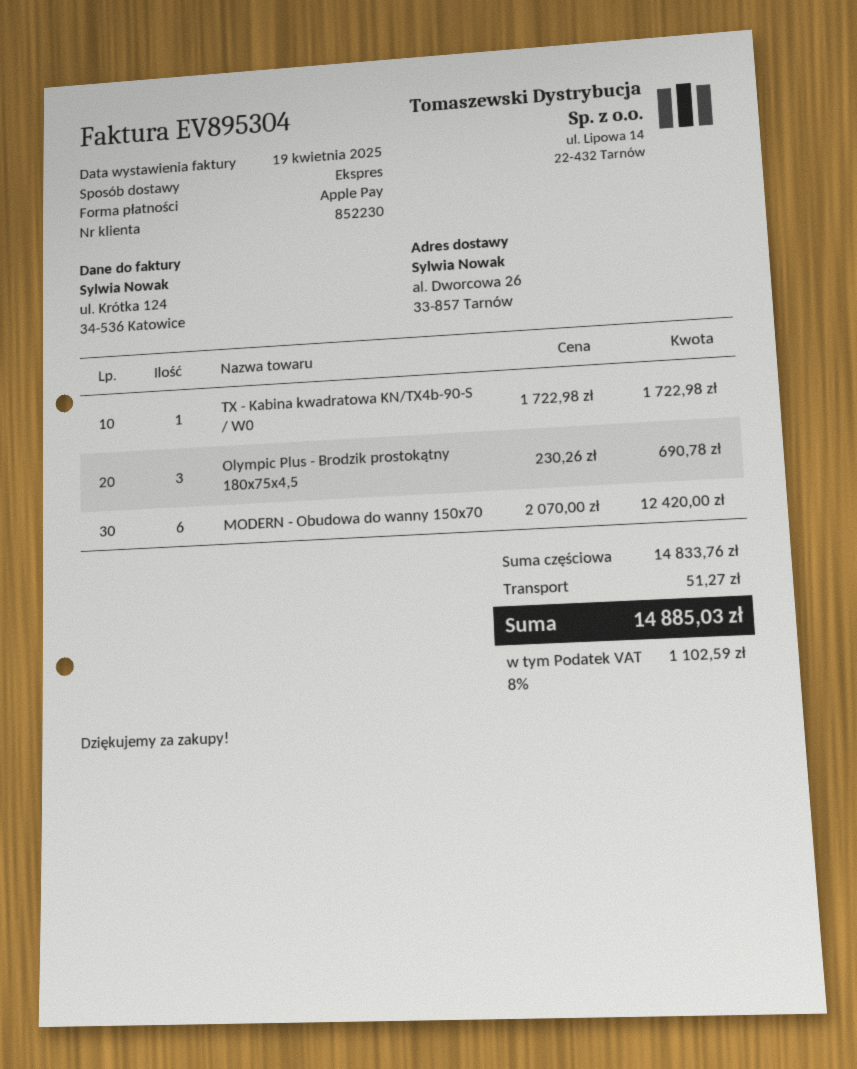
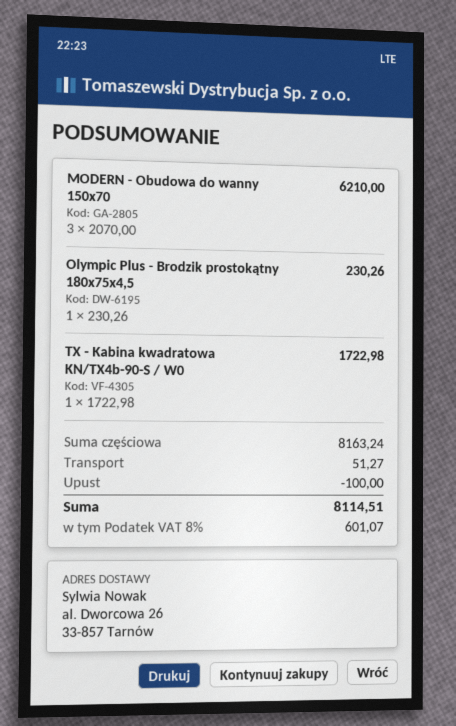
Olympic Plus - Brodzik prostokątny 180x75x4,5: 3 x 230.26 = 690.78 -> 1 x 230.26 = 230.26
MODERN - Obudowa do wanny 150x70: 6 x 2070.00 = 12420.00 -> 3 x 2070.00 = 6210.00
subtotal: 14833.76 -> 8163.24
discount: none -> 100.00
tax: 8% = 1102.59 -> 8% = 601.07
total: 14885.03 -> 8114.51

